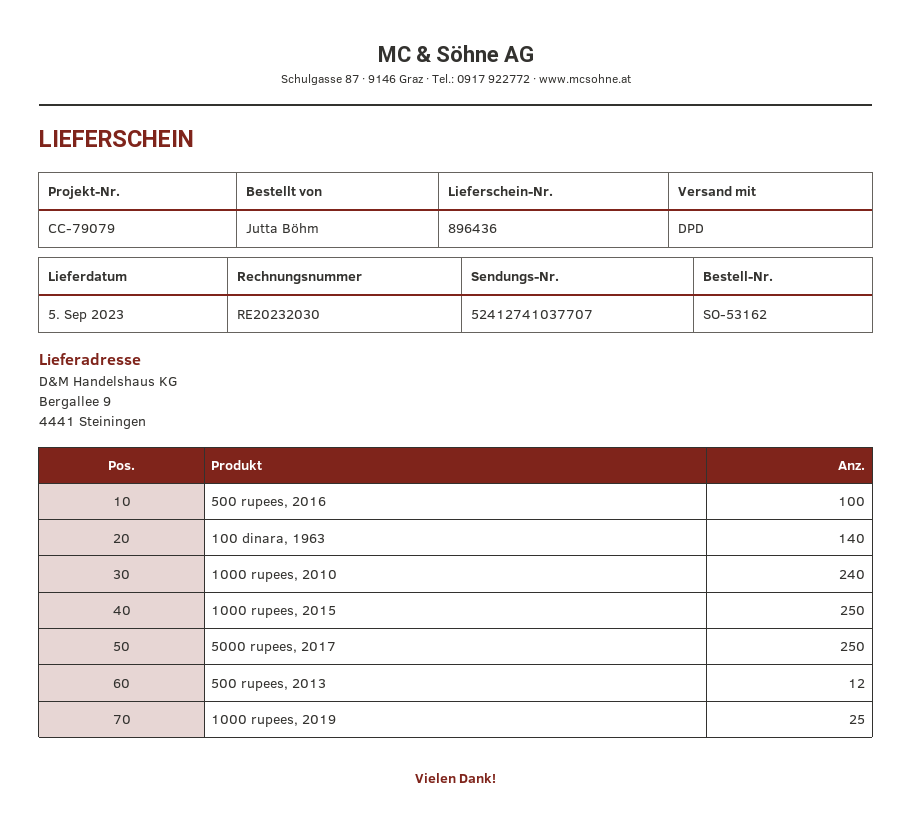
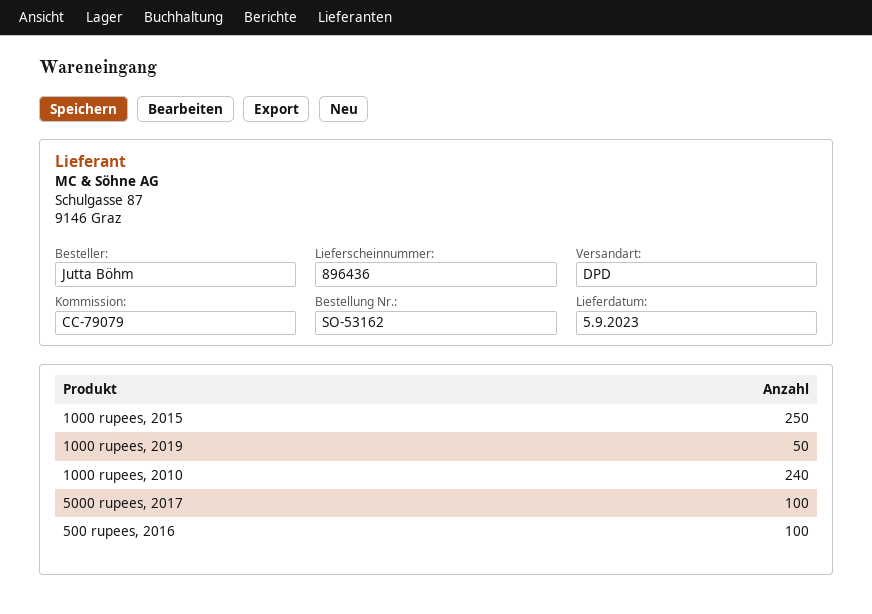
100 dinara, 1963: 140 -> none
5000 rupees, 2017: 250 -> 100
500 rupees, 2013: 12 -> none
1000 rupees, 2019: 25 -> 50

